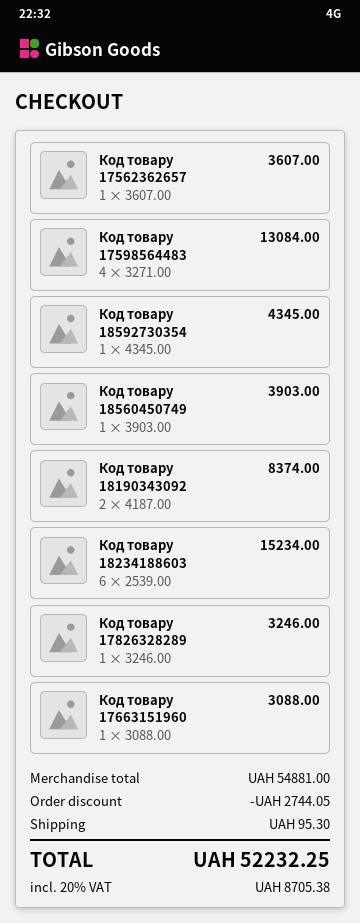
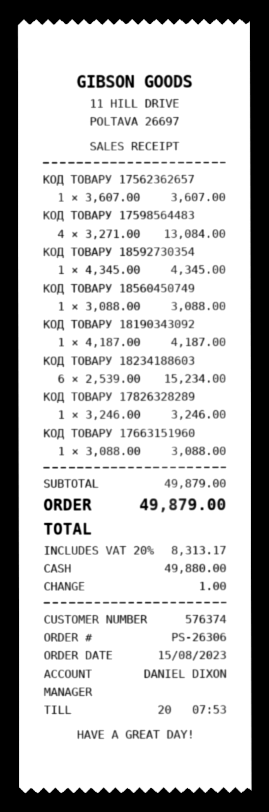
Код товару 18560450749: 1 x 3903.00 = 3903.00 -> 1 x 3088.00 = 3088.00
Код товару 18190343092: 2 x 4187.00 = 8374.00 -> 1 x 4187.00 = 4187.00
subtotal: 54881.00 -> 49879.00
discount: 2744.05 -> none
shipping: 95.30 -> none
tax: 20% = 8705.38 -> 20% = 8313.17
total: 52232.25 -> 49879.00

